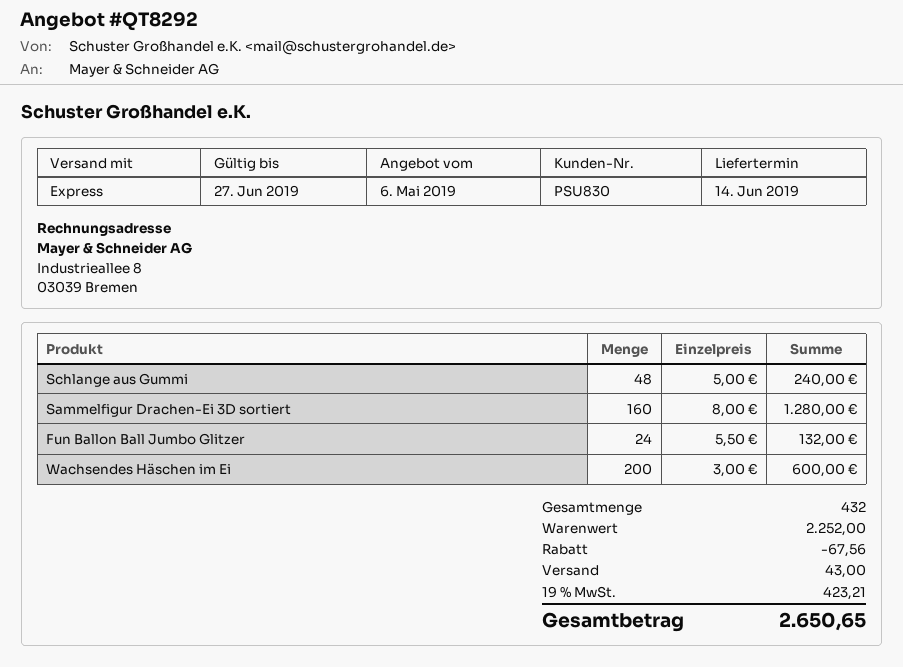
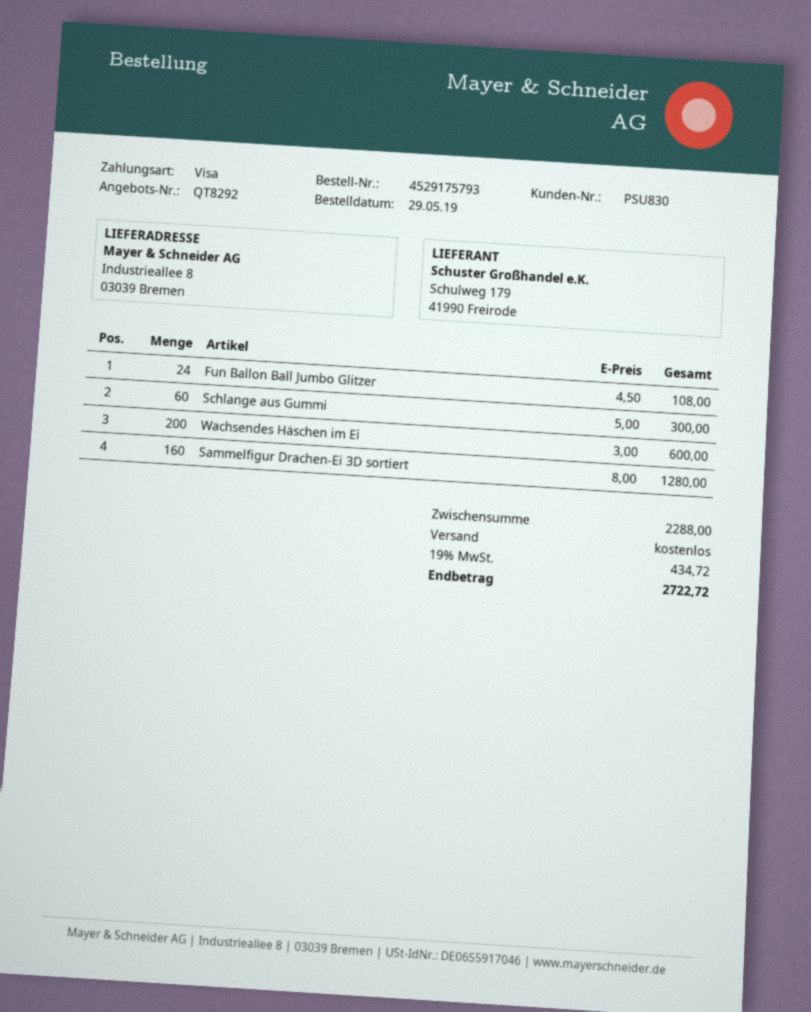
Schlange aus Gummi: 48 x 5.00 = 240.00 -> 60 x 5.00 = 300.00
Fun Ballon Ball Jumbo Glitzer: 24 x 5.50 = 132.00 -> 24 x 4.50 = 108.00
subtotal: 2252.00 -> 2288.00
discount: 67.56 -> none
shipping: 43.00 -> 0.00
tax: 19% = 423.21 -> 19% = 434.72
total: 2650.65 -> 2722.72

